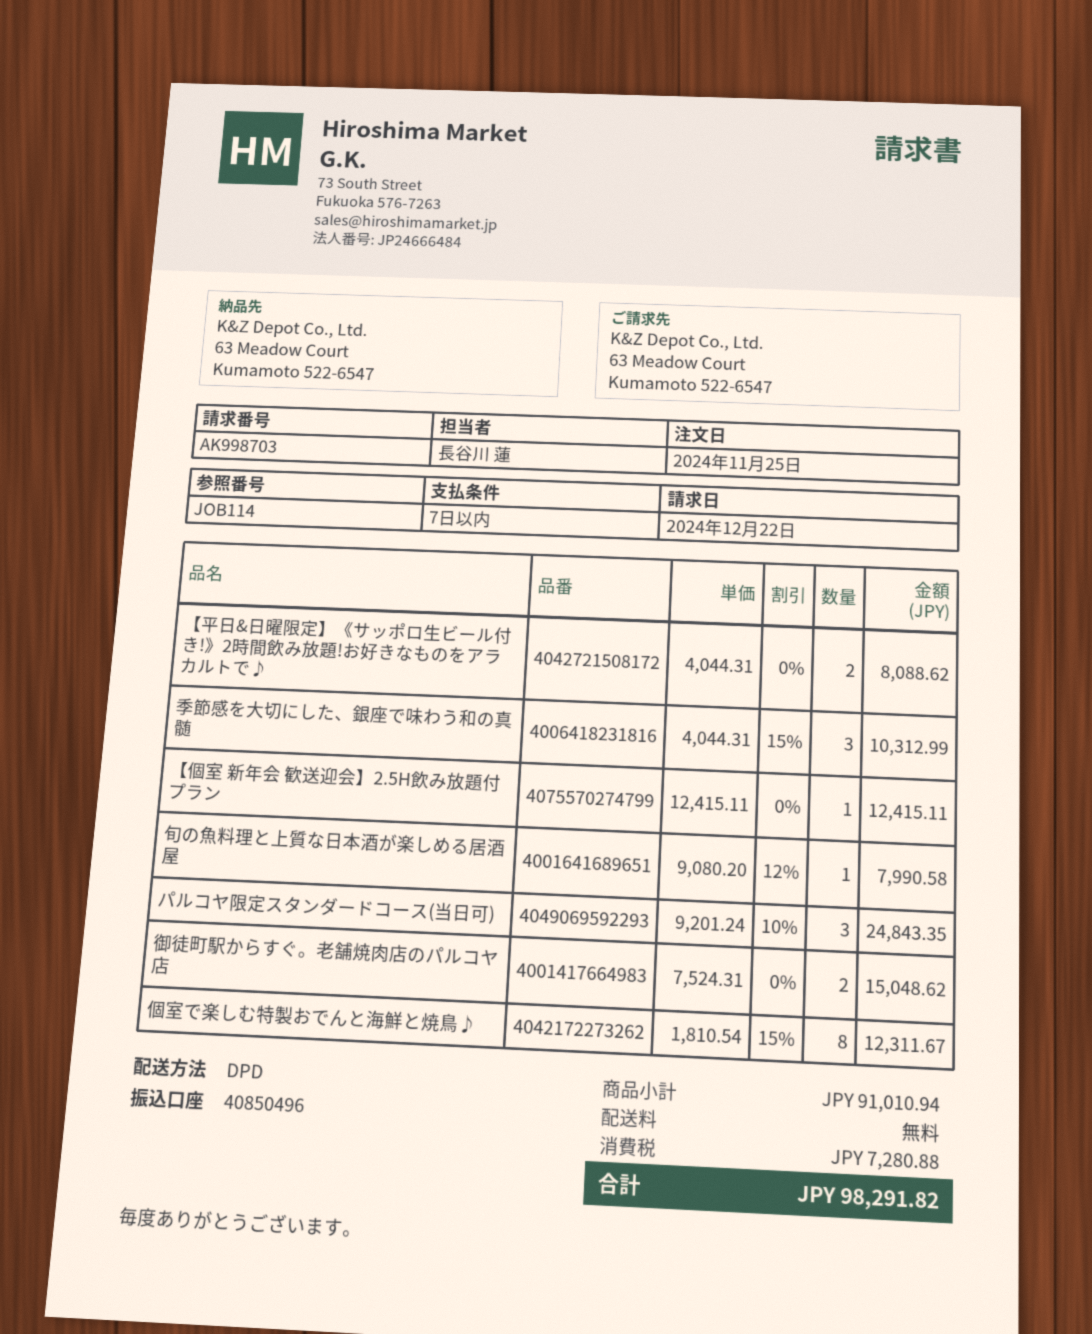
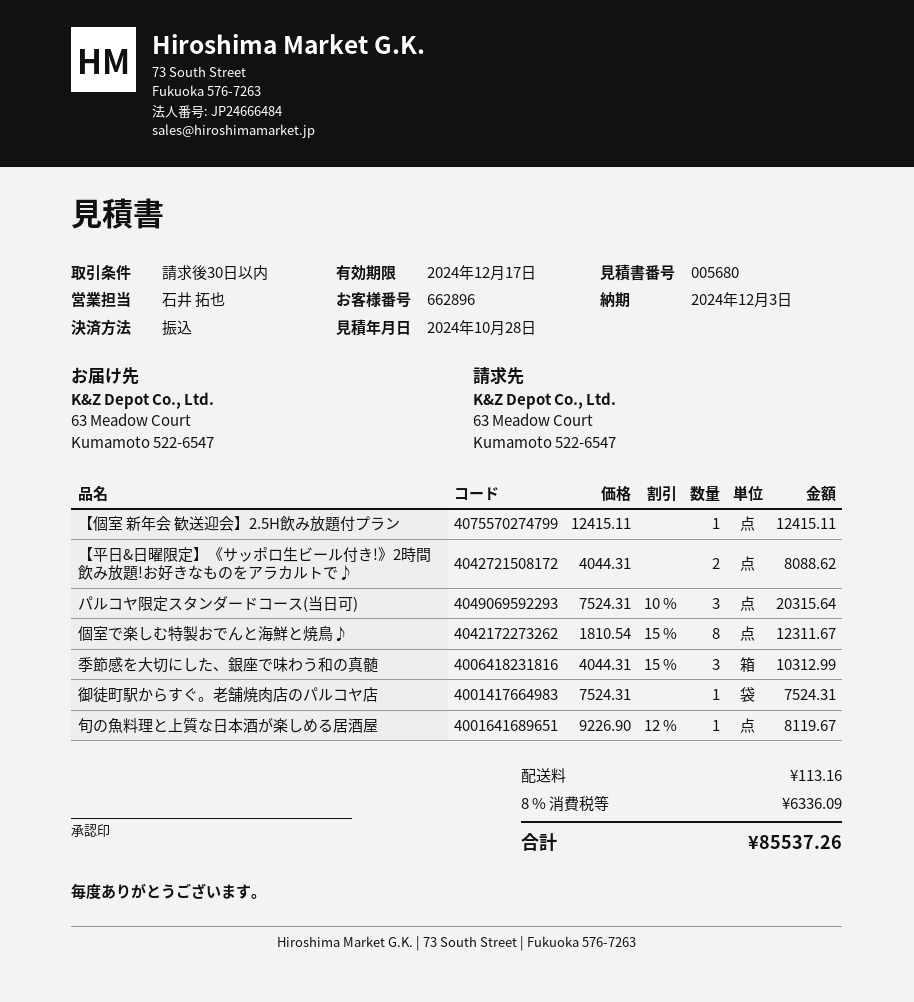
payment terms: 7 days -> 30 days
sales rep: 長谷川 蓮 -> 石井 拓也
旬の魚料理と上質な日本酒が楽しめる居酒屋: 1 x 9080.20 - 12% = 7990.58 -> 1 x 9226.90 - 12% = 8119.67
パルコヤ限定スタンダードコース(当日可): 3 x 9201.24 - 10% = 24843.35 -> 3 x 7524.31 - 10% = 20315.64
御徒町駅からすぐ。老舗焼肉店のパルコヤ店: 2 x 7524.31 = 15048.62 -> 1 x 7524.31 = 7524.31
shipping: 0.00 -> 113.16
tax: 7280.88 -> 6336.09
total: 98291.82 -> 85537.26

